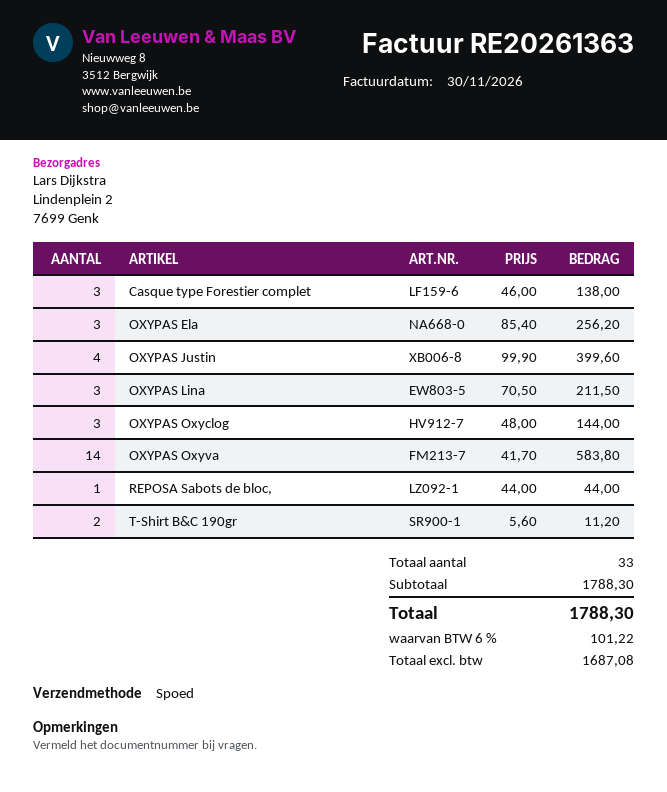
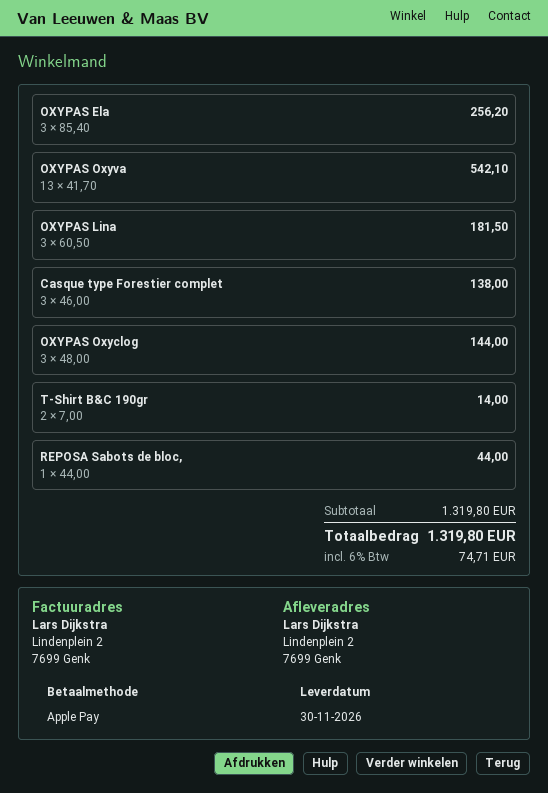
OXYPAS Justin: 4 x 99.90 = 399.60 -> none
OXYPAS Lina: 3 x 70.50 = 211.50 -> 3 x 60.50 = 181.50
OXYPAS Oxyva: 14 x 41.70 = 583.80 -> 13 x 41.70 = 542.10
T-Shirt B&C 190gr: 2 x 5.60 = 11.20 -> 2 x 7.00 = 14.00
subtotal: 1788.30 -> 1319.80
tax: 6% = 101.22 -> 6% = 74.71
total: 1788.30 -> 1319.80

